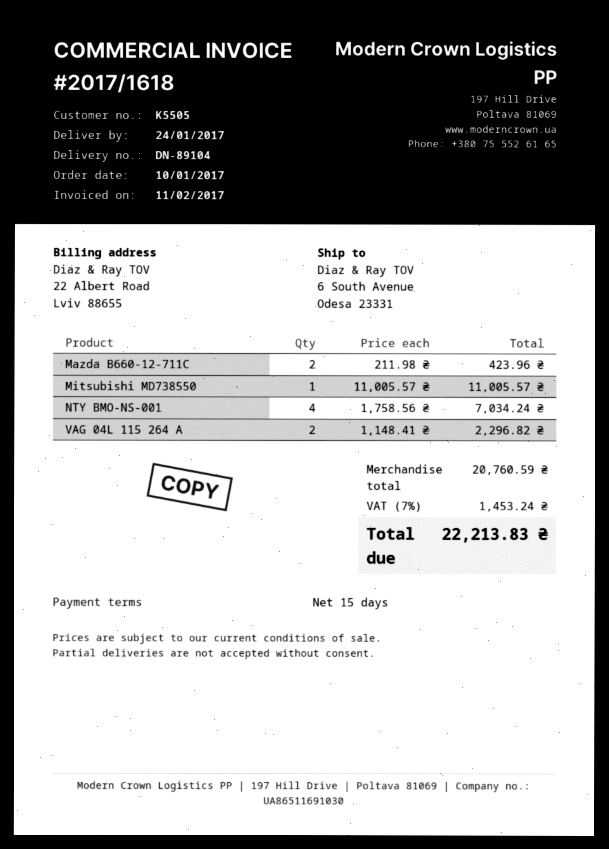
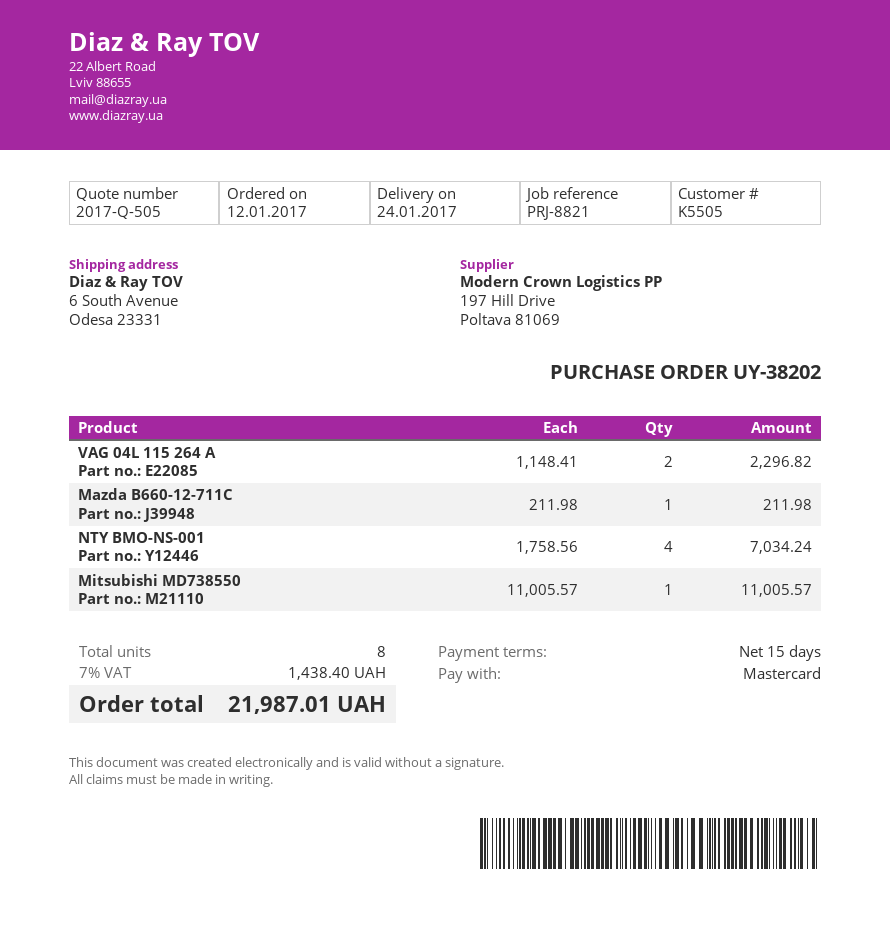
order date: 2017-01-10 -> 2017-01-12
Mazda B660-12-711C: 2 x 211.98 = 423.96 -> 1 x 211.98 = 211.98
tax: 7% = 1453.24 -> 7% = 1438.40
total: 22213.83 -> 21987.01

